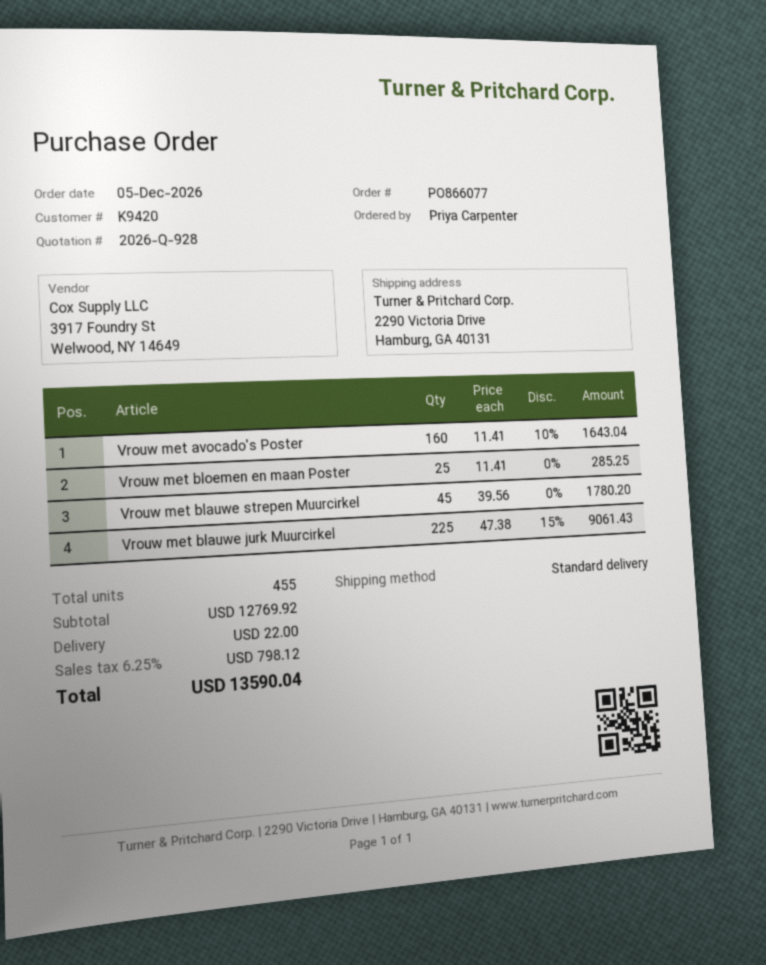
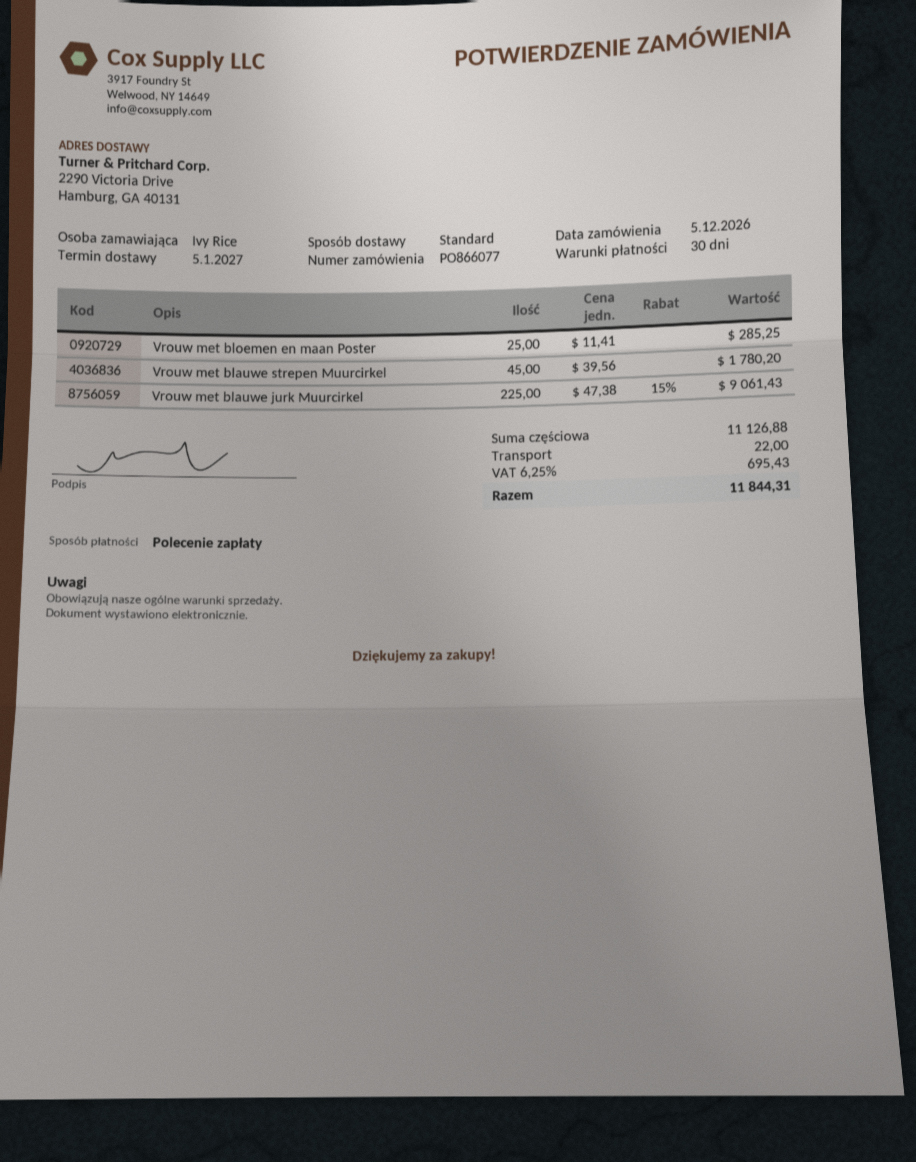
ordered by: Priya Carpenter -> Ivy Rice
Vrouw met avocado's Poster: 160 x 11.41 - 10% = 1643.04 -> none
subtotal: 12769.92 -> 11126.88
tax: 6.25% = 798.12 -> 6.25% = 695.43
total: 13590.04 -> 11844.31

